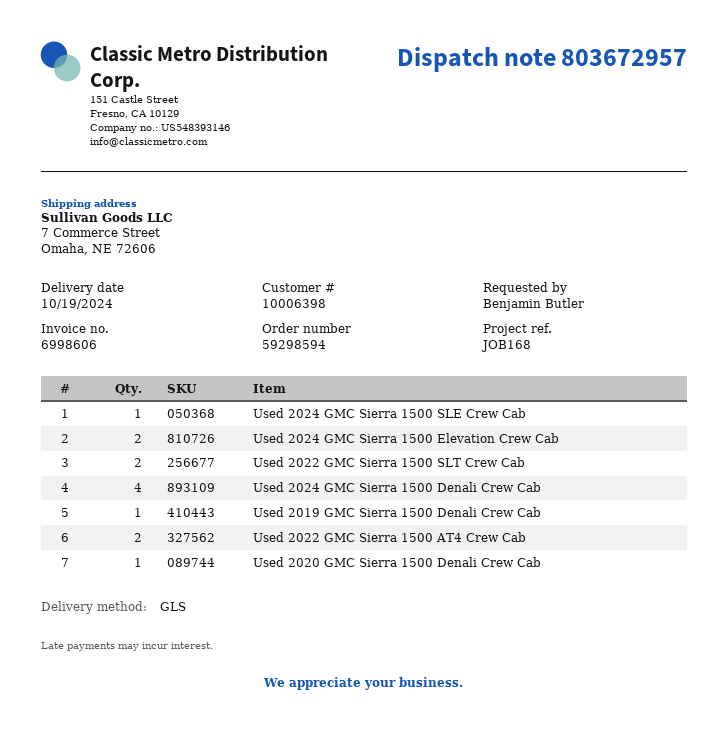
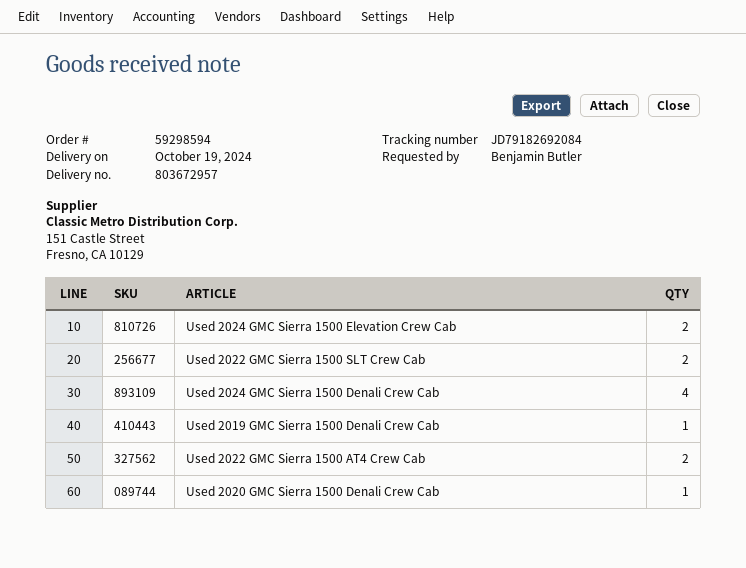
Used 2024 GMC Sierra 1500 SLE Crew Cab: 1 -> none

